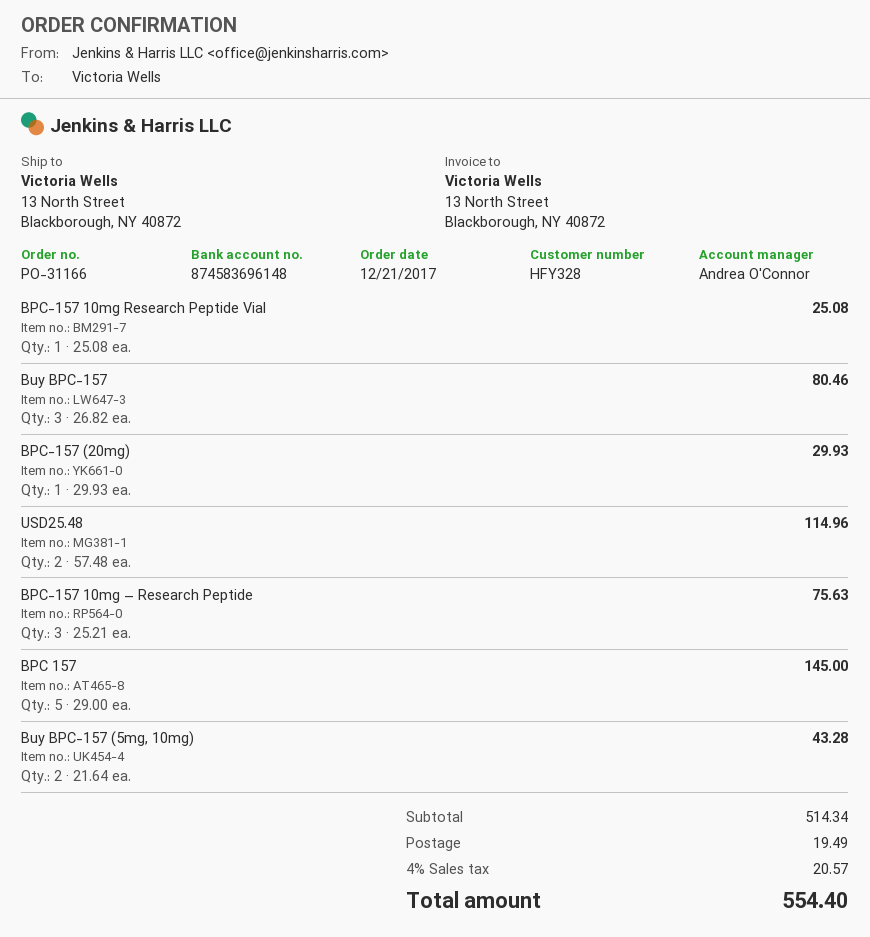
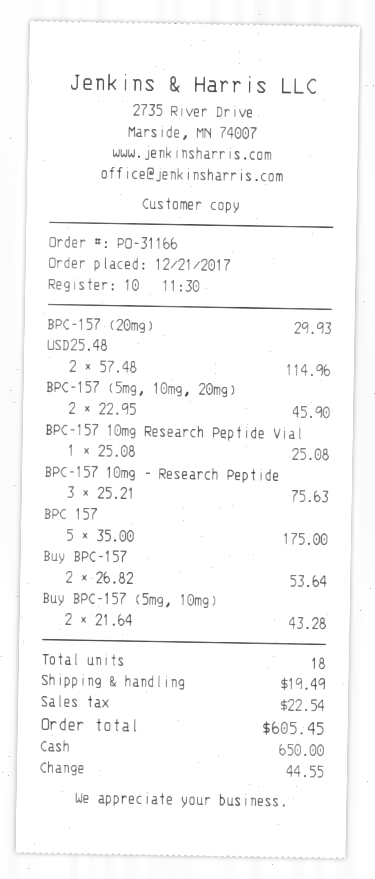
Buy BPC-157: 3 x 26.82 = 80.46 -> 2 x 26.82 = 53.64
BPC 157: 5 x 29.00 = 145.00 -> 5 x 35.00 = 175.00
BPC-157 (5mg, 10mg, 20mg): none -> 2 x 22.95 = 45.90
tax: 20.57 -> 22.54
total: 554.40 -> 605.45

